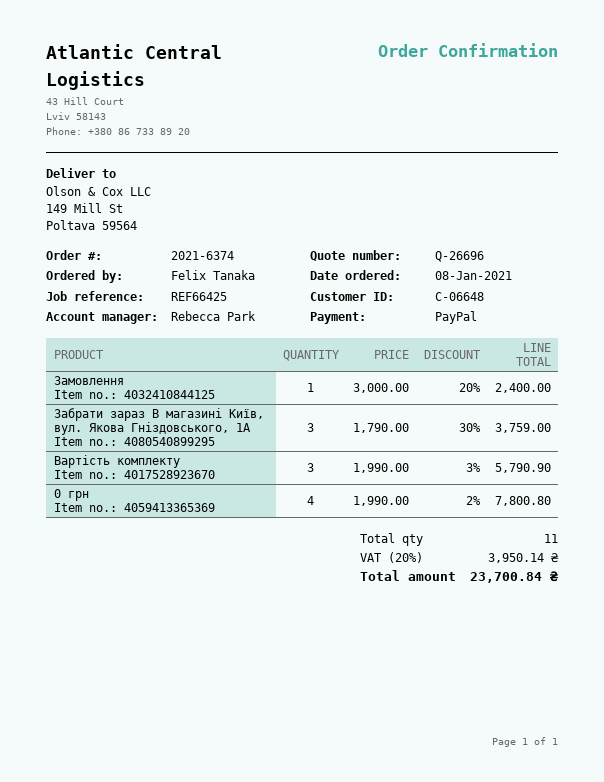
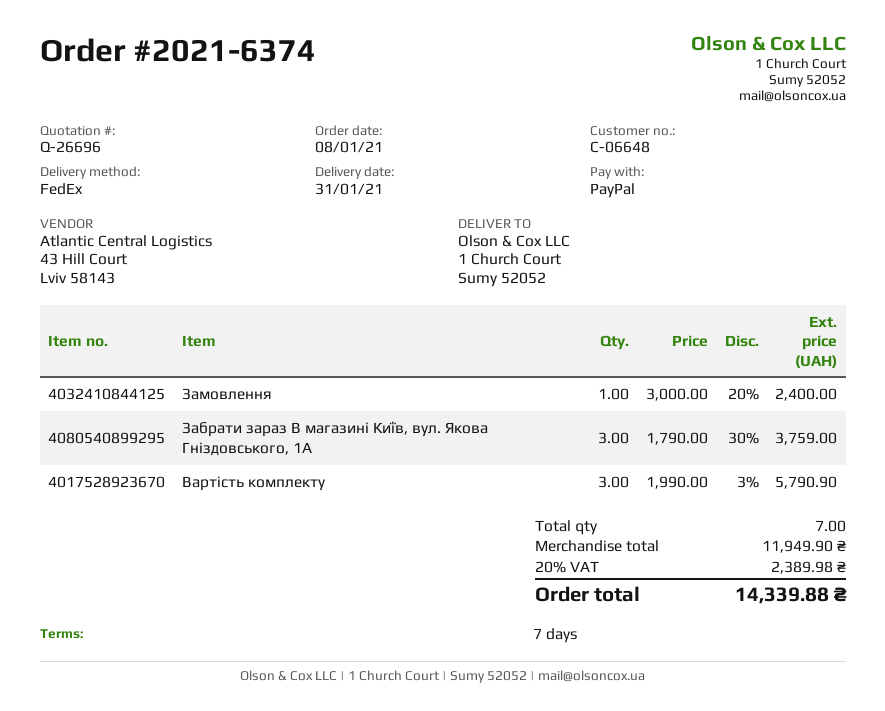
ship to: 149 Mill St, Poltava 59564 -> 1 Church Court, Sumy 52052
0 грн: 4 x 1990.00 - 2% = 7800.80 -> none
total quantity: 11 -> 7
tax: 20% = 3950.14 -> 20% = 2389.98
total: 23700.84 -> 14339.88

